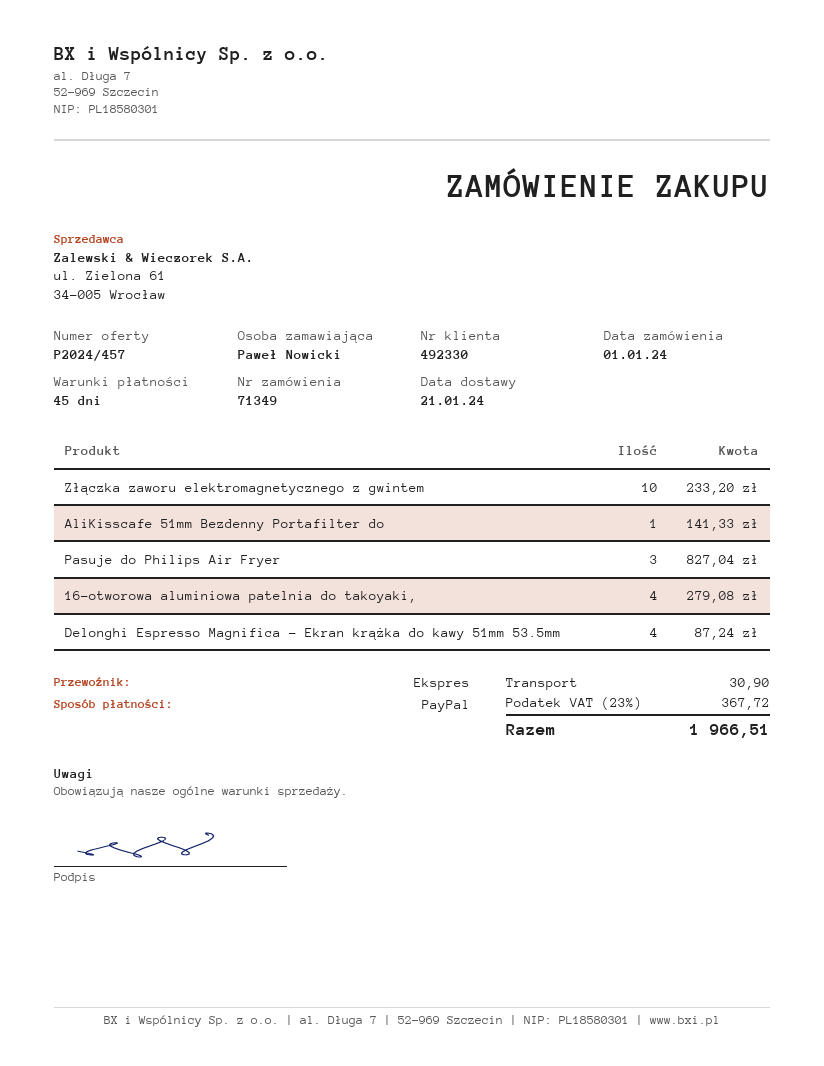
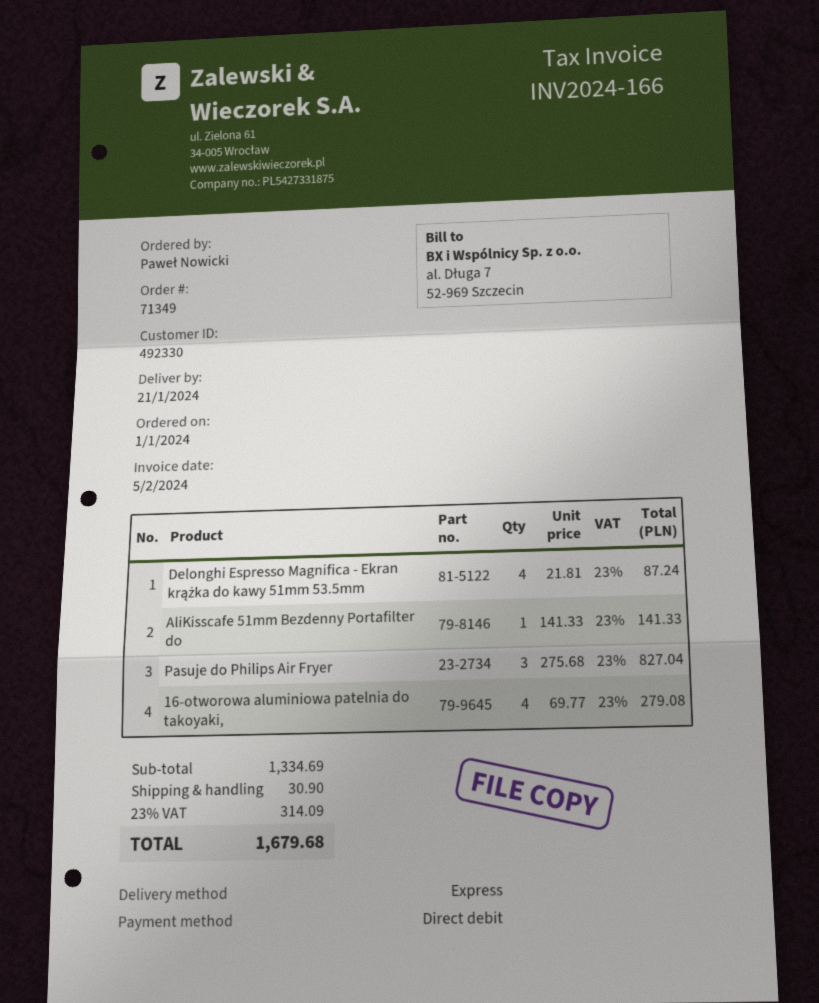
payment method: PayPal -> direct debit
Złączka zaworu elektromagnetycznego z gwintem: 10 for 233.20 -> none
tax: 23% = 367.72 -> 23% = 314.09
total: 1966.51 -> 1679.68

